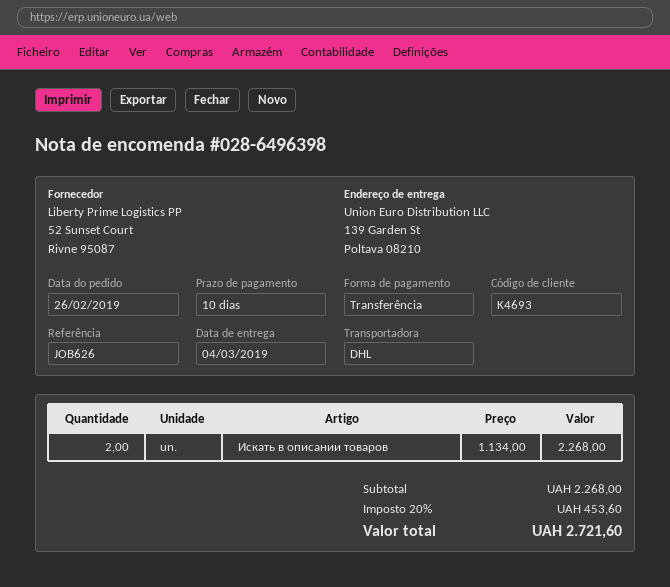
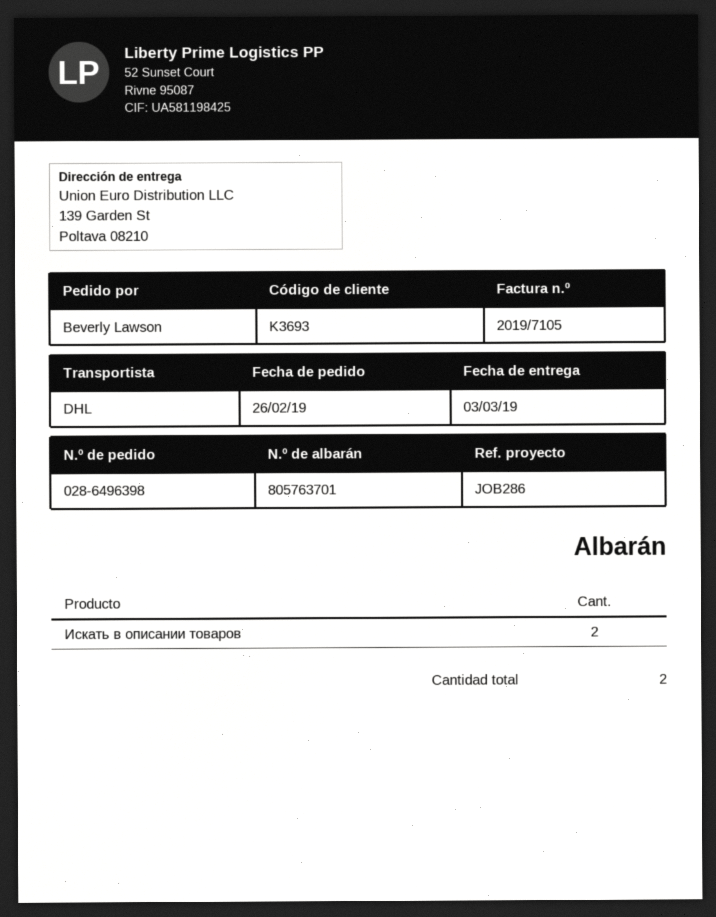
delivery date: 2019-03-04 -> 2019-03-03
customer number: K4693 -> K3693
reference: JOB626 -> JOB286

